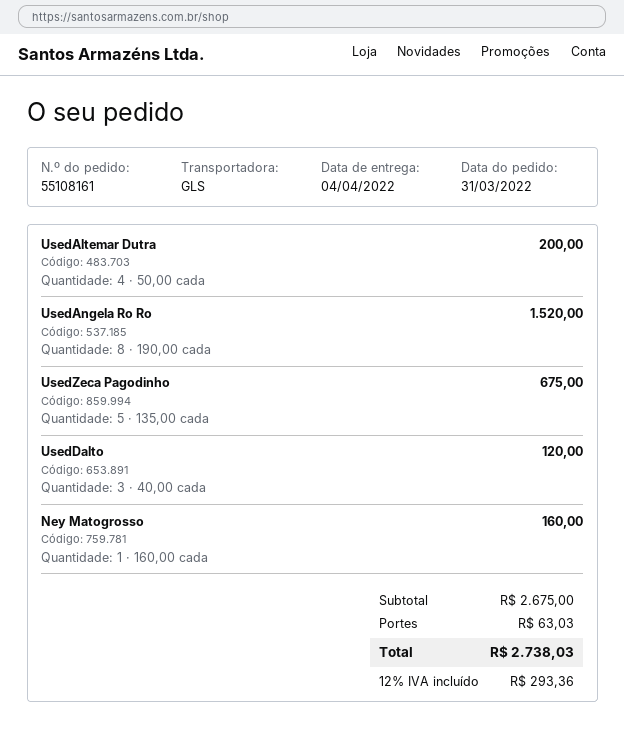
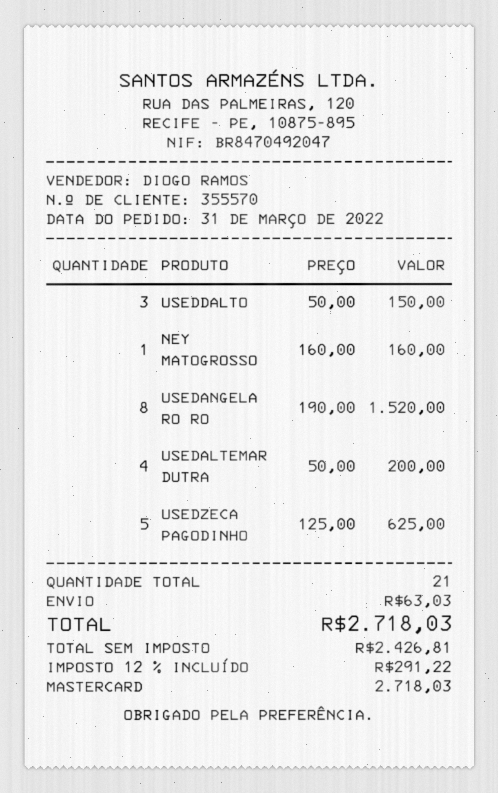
UsedZeca Pagodinho: 5 x 135.00 = 675.00 -> 5 x 125.00 = 625.00
UsedDalto: 3 x 40.00 = 120.00 -> 3 x 50.00 = 150.00
tax: 12% = 293.36 -> 12% = 291.22
total: 2738.03 -> 2718.03

